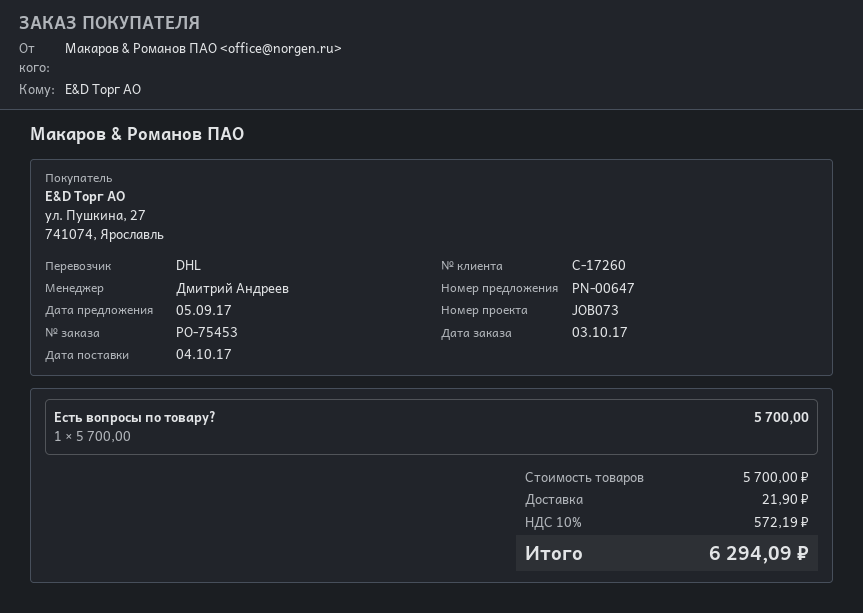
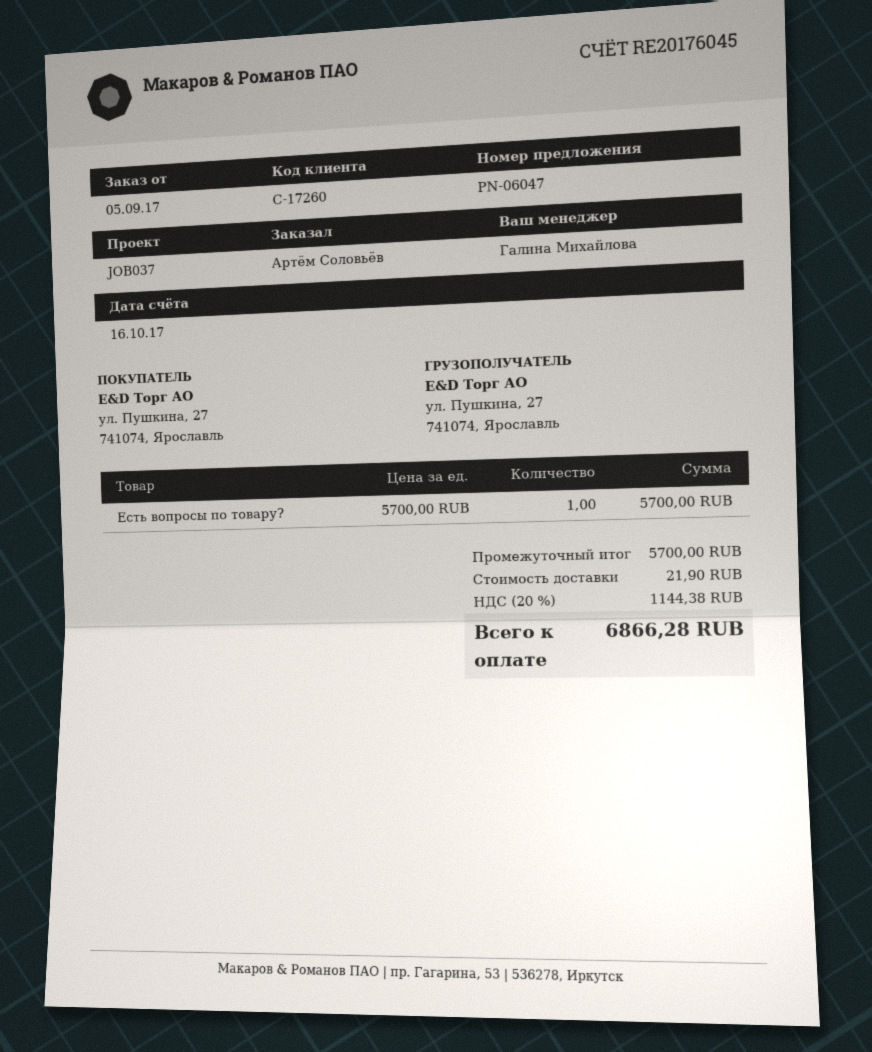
quote number: PN-00647 -> PN-06047
order date: 2017-10-03 -> 2017-09-05
reference: JOB073 -> JOB037
sales rep: Дмитрий Андреев -> Галина Михайлова
tax: 10% = 572.19 -> 20% = 1144.38
total: 6294.09 -> 6866.28

